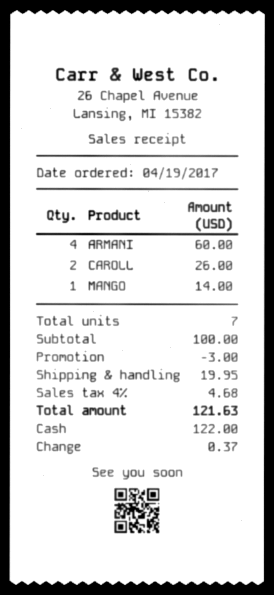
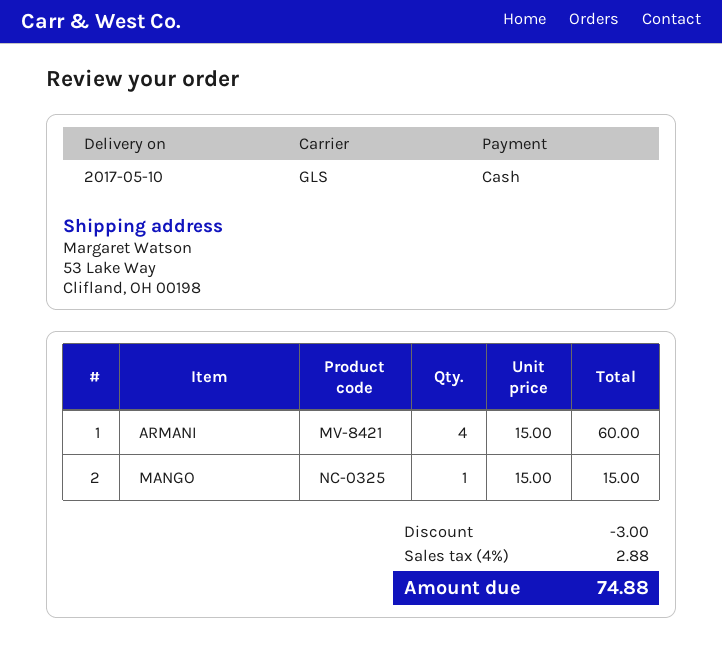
CAROLL: 2 for 26.00 -> none
MANGO: 1 for 14.00 -> 1 for 15.00
shipping: 19.95 -> none
tax: 4% = 4.68 -> 4% = 2.88
total: 121.63 -> 74.88

